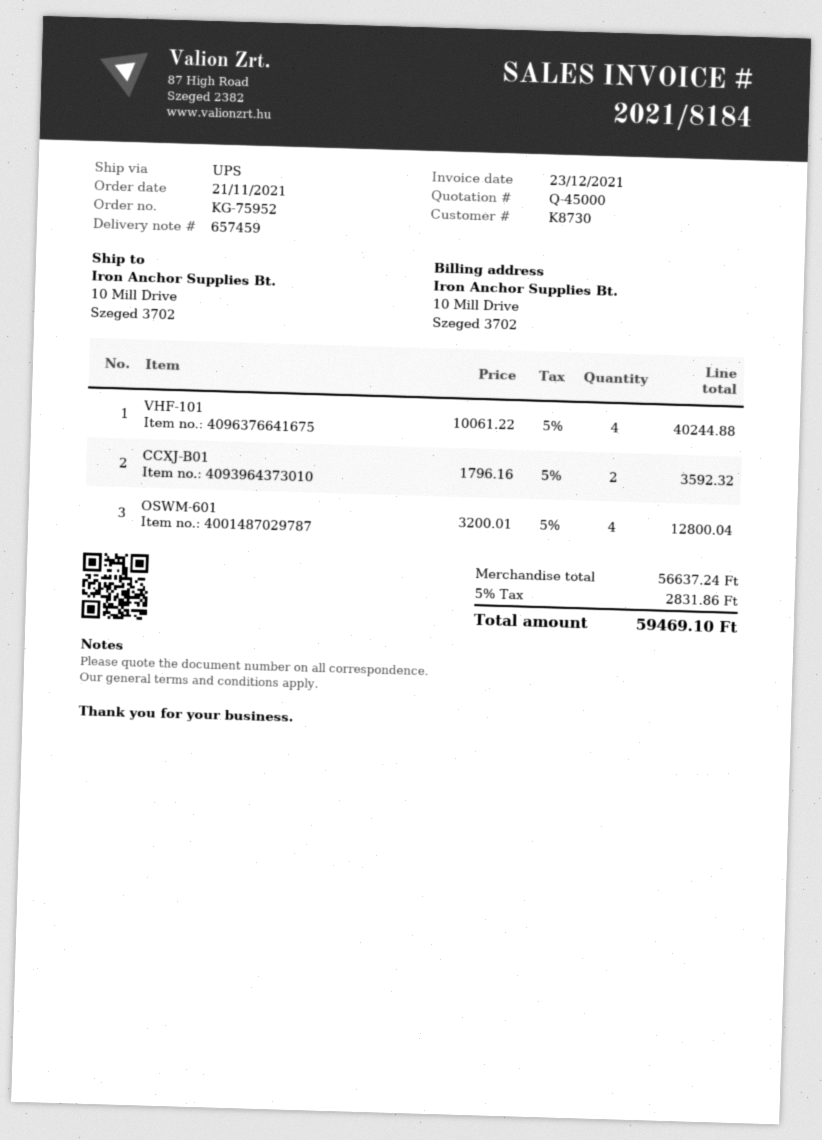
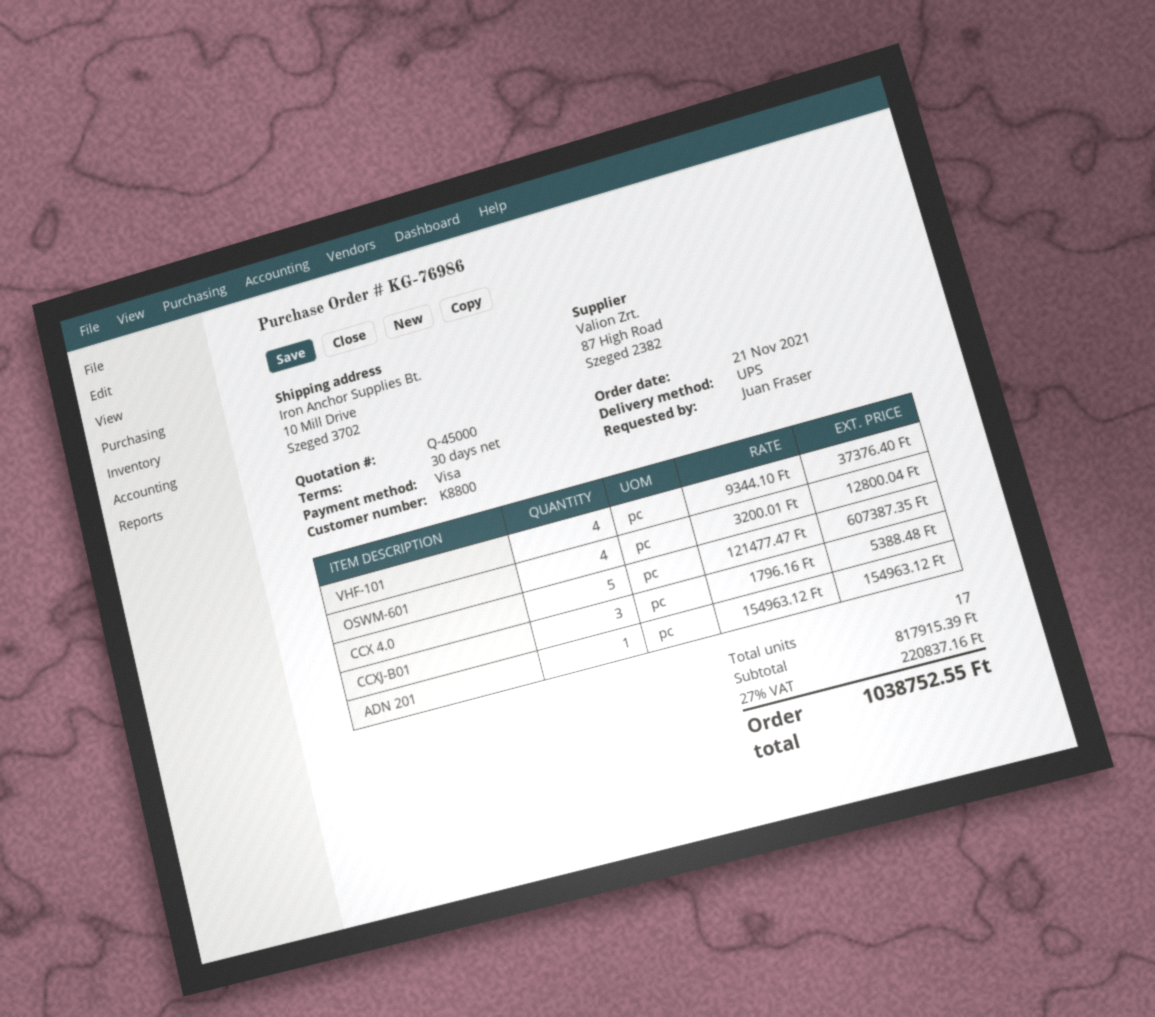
order number: KG-75952 -> KG-76986
customer number: K8730 -> K8800
VHF-101: 4 x 10061.22 = 40244.88 -> 4 x 9344.10 = 37376.40
CCXJ-B01: 2 x 1796.16 = 3592.32 -> 3 x 1796.16 = 5388.48
CCX 4.0: none -> 5 x 121477.47 = 607387.35
ADN 201: none -> 1 x 154963.12 = 154963.12
subtotal: 56637.24 -> 817915.39
tax: 5% = 2831.86 -> 27% = 220837.16
total: 59469.10 -> 1038752.55

